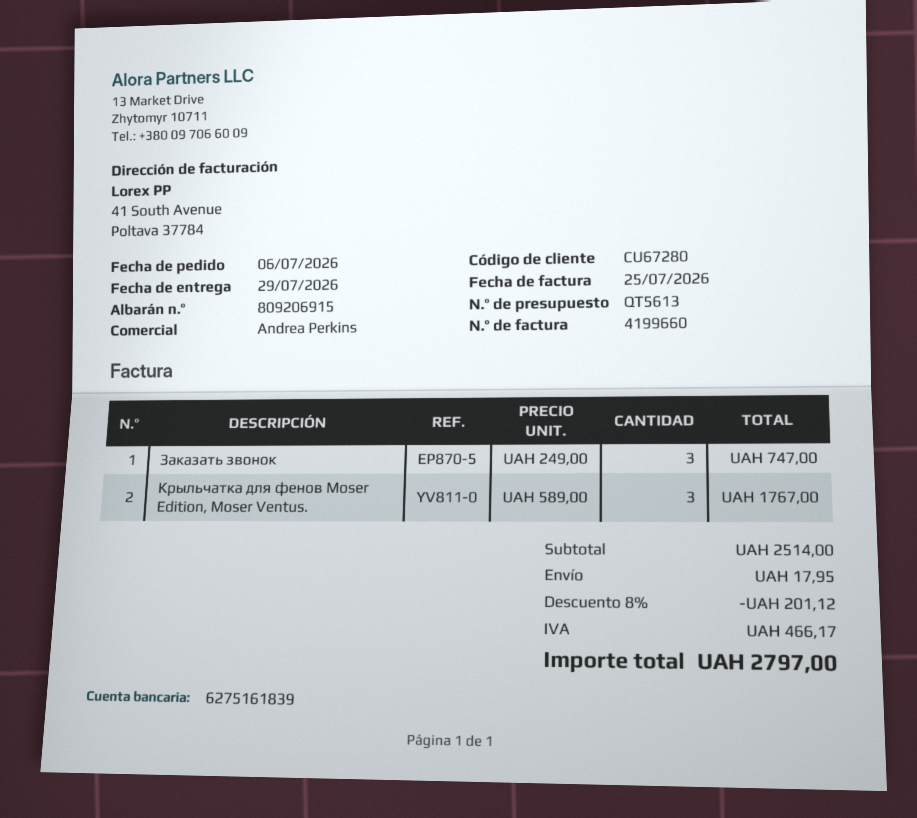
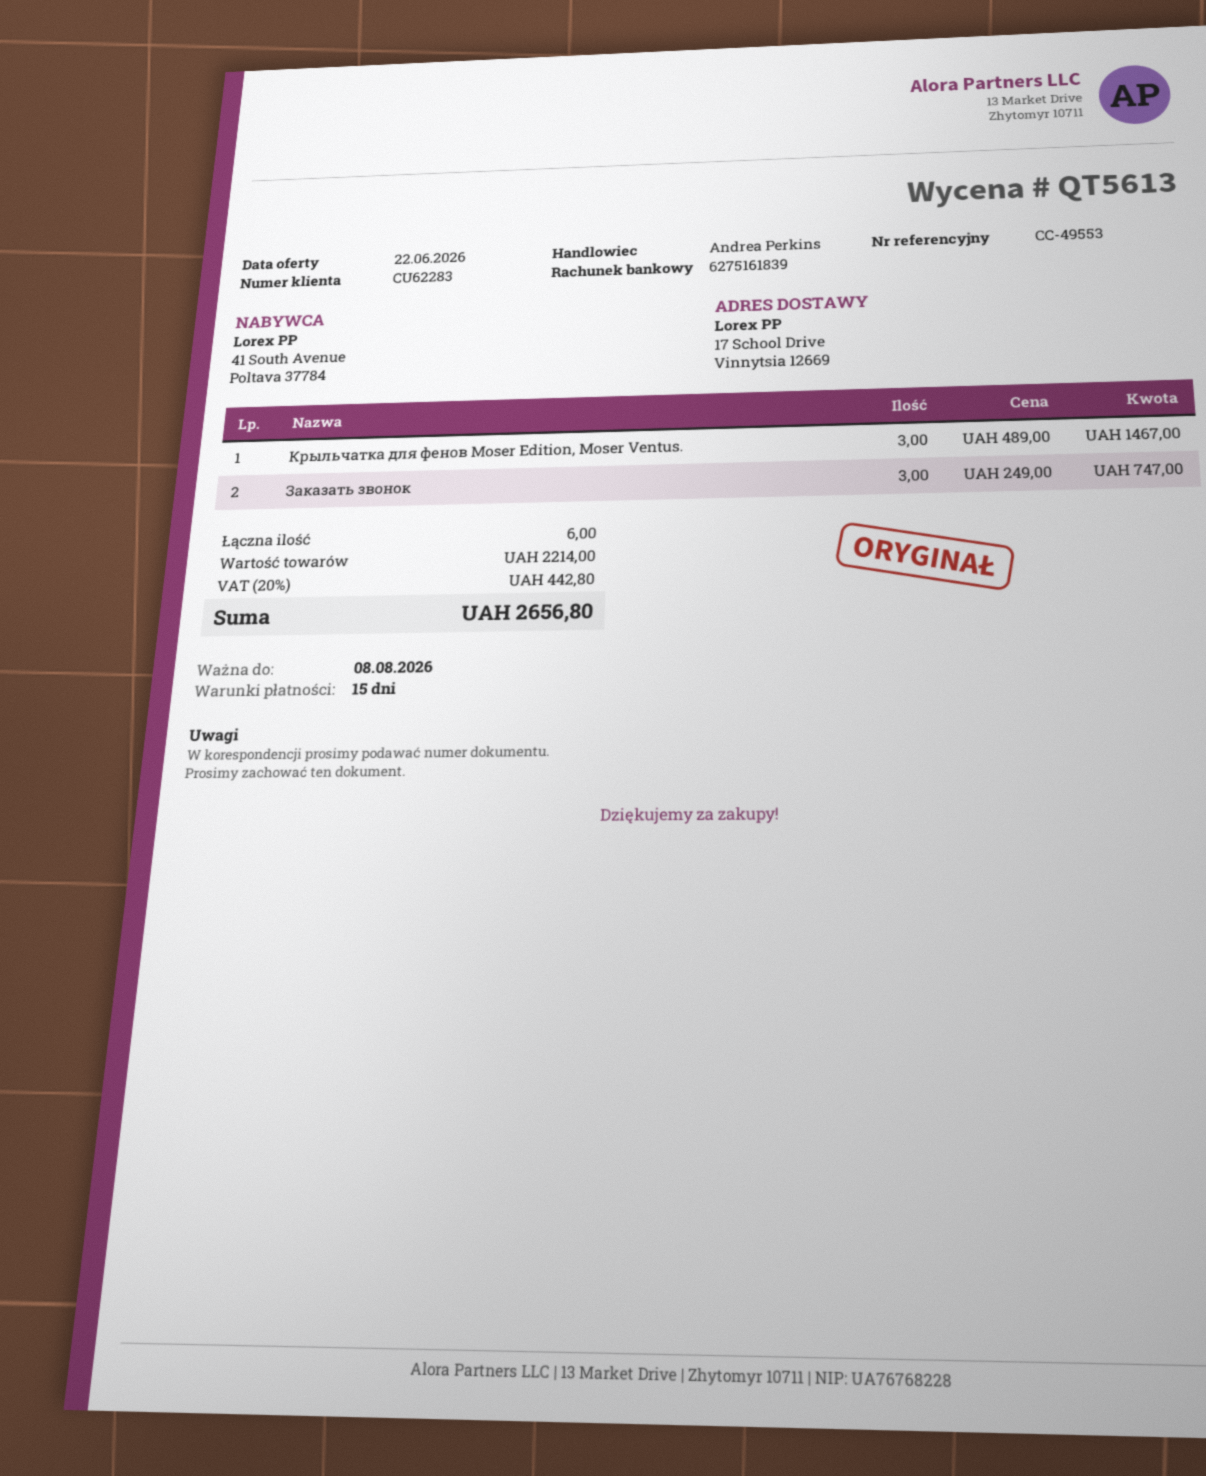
customer number: CU67280 -> CU62283
Крыльчатка для фенов Moser Edition, Moser Ventus.: 3 x 589.00 = 1767.00 -> 3 x 489.00 = 1467.00
subtotal: 2514.00 -> 2214.00
discount: 8% = 201.12 -> none
shipping: 17.95 -> none
tax: 466.17 -> 442.80
total: 2797.00 -> 2656.80

